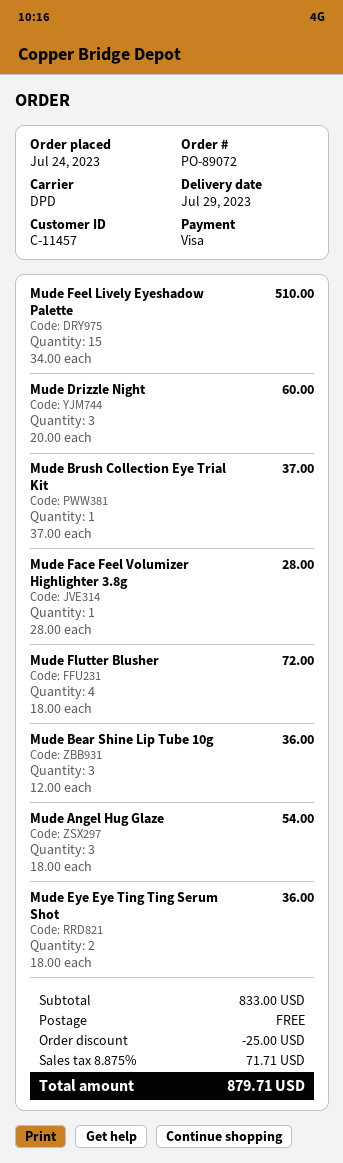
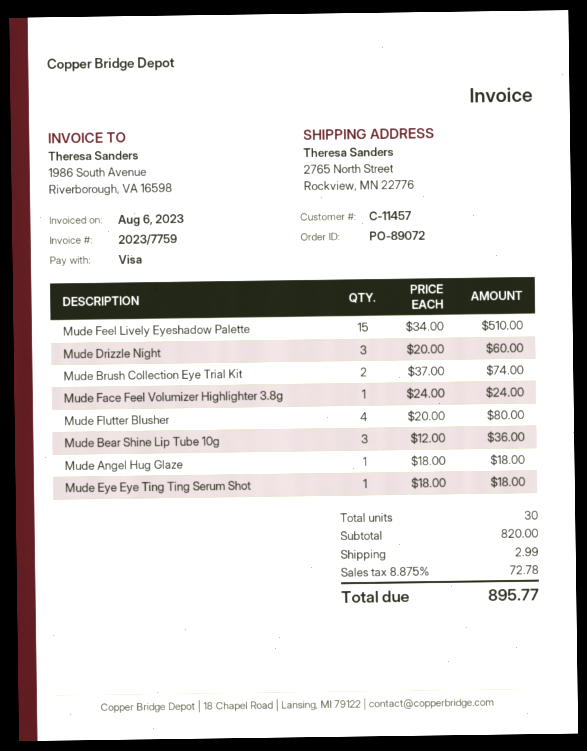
Mude Brush Collection Eye Trial Kit: 1 x 37.00 = 37.00 -> 2 x 37.00 = 74.00
Mude Face Feel Volumizer Highlighter 3.8g: 1 x 28.00 = 28.00 -> 1 x 24.00 = 24.00
Mude Flutter Blusher: 4 x 18.00 = 72.00 -> 4 x 20.00 = 80.00
Mude Angel Hug Glaze: 3 x 18.00 = 54.00 -> 1 x 18.00 = 18.00
Mude Eye Eye Ting Ting Serum Shot: 2 x 18.00 = 36.00 -> 1 x 18.00 = 18.00
subtotal: 833.00 -> 820.00
discount: 25.00 -> none
shipping: 0.00 -> 2.99
tax: 8.875% = 71.71 -> 8.875% = 72.78
total: 879.71 -> 895.77

